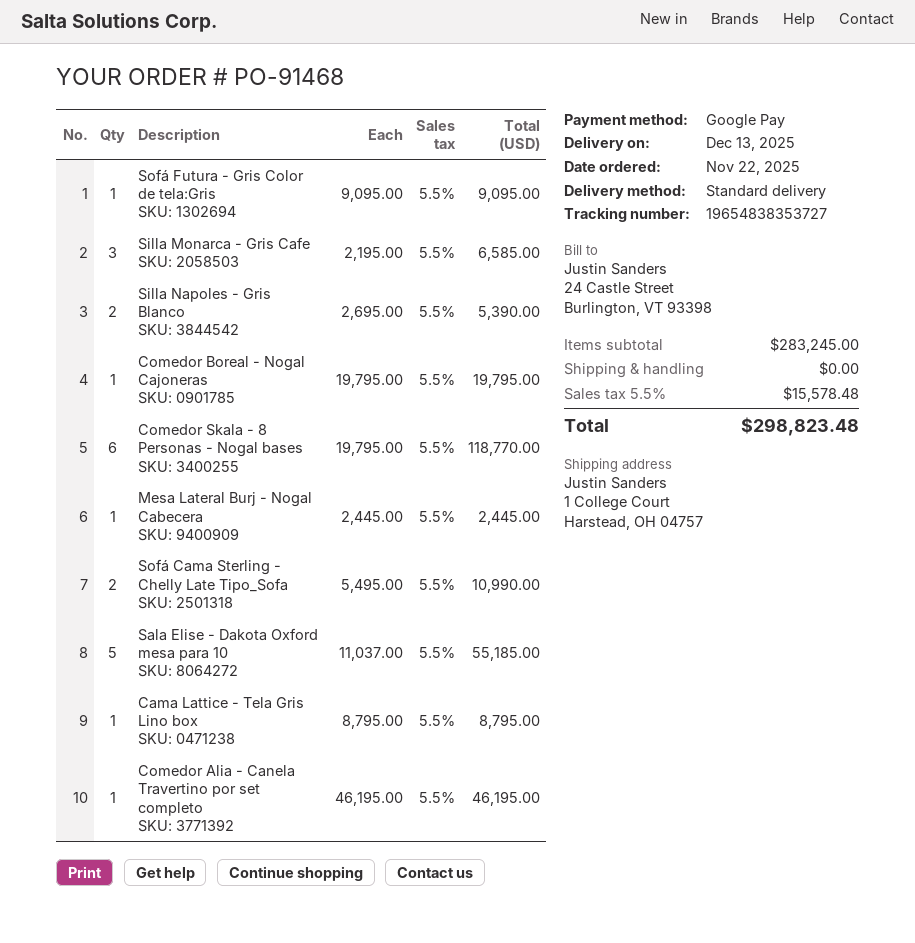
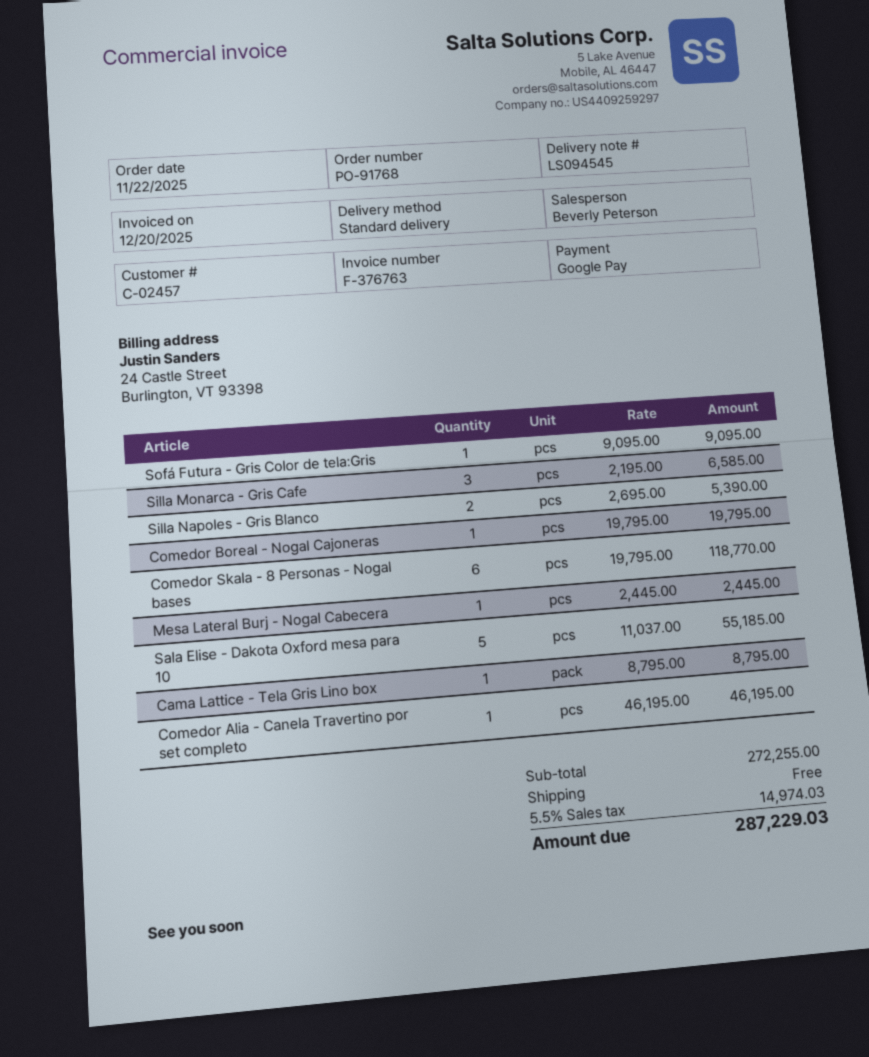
order number: PO-91468 -> PO-91768
Sofá Cama Sterling - Chelly Late Tipo_Sofa: 2 x 5495.00 = 10990.00 -> none
subtotal: 283245.00 -> 272255.00
tax: 5.5% = 15578.48 -> 5.5% = 14974.03
total: 298823.48 -> 287229.03

